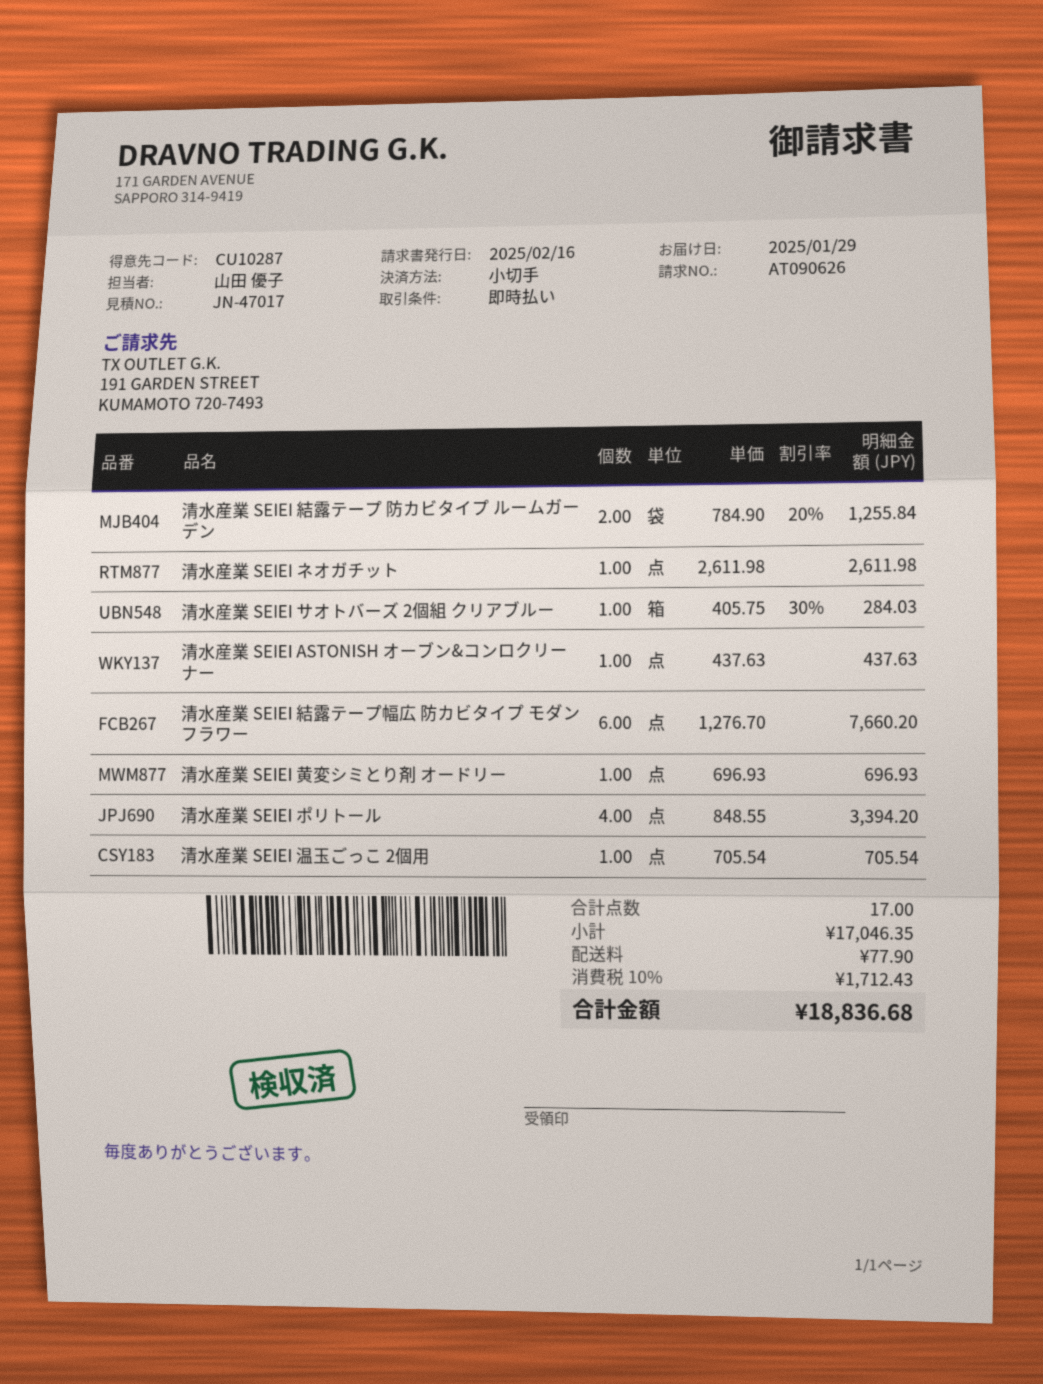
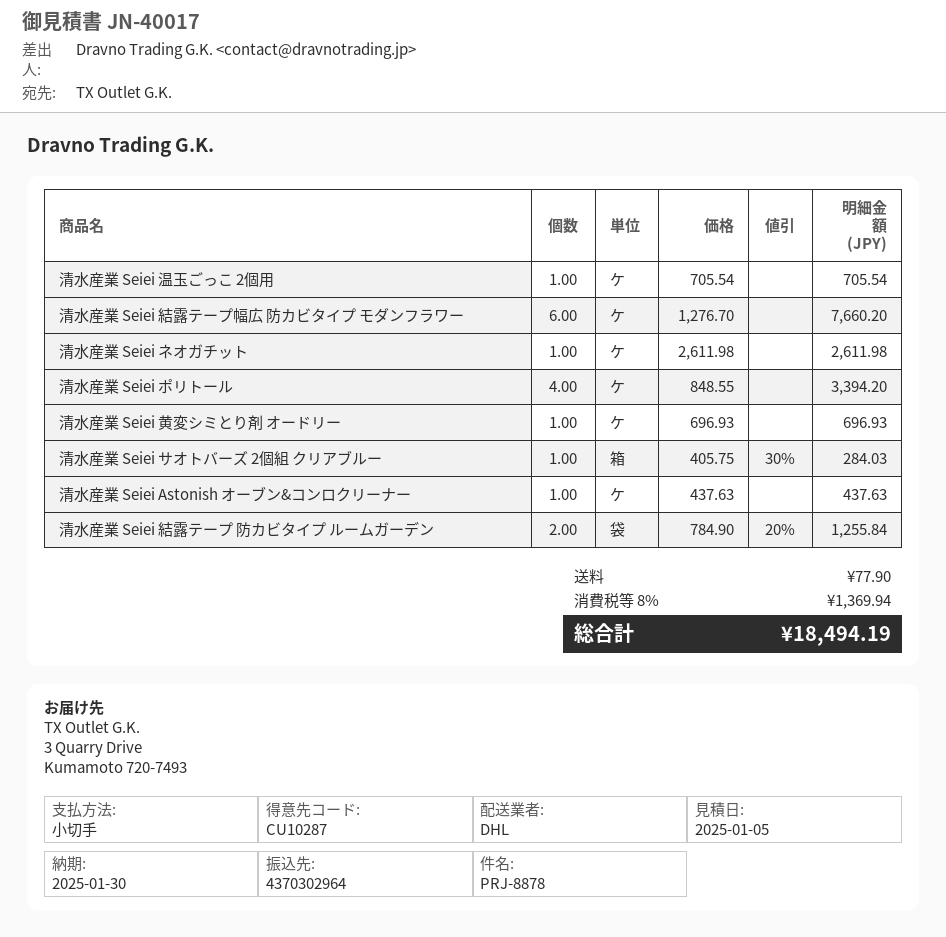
quote number: JN-47017 -> JN-40017
delivery date: 2025-01-29 -> 2025-01-30
tax: 10% = 1712.43 -> 8% = 1369.94
total: 18836.68 -> 18494.19

